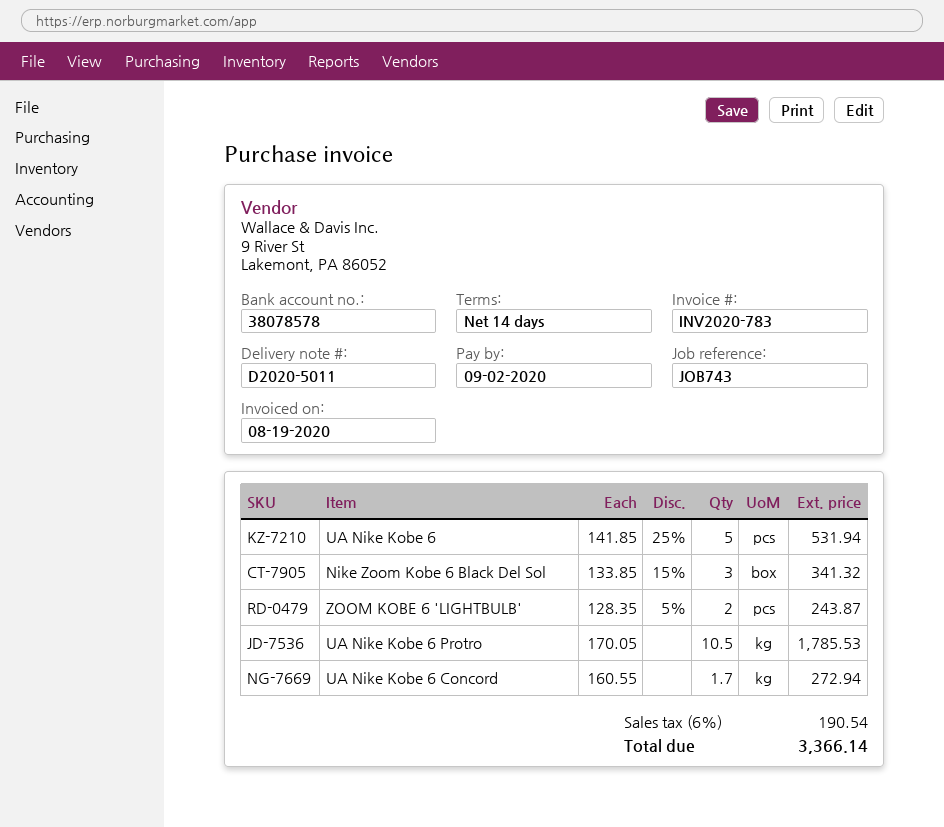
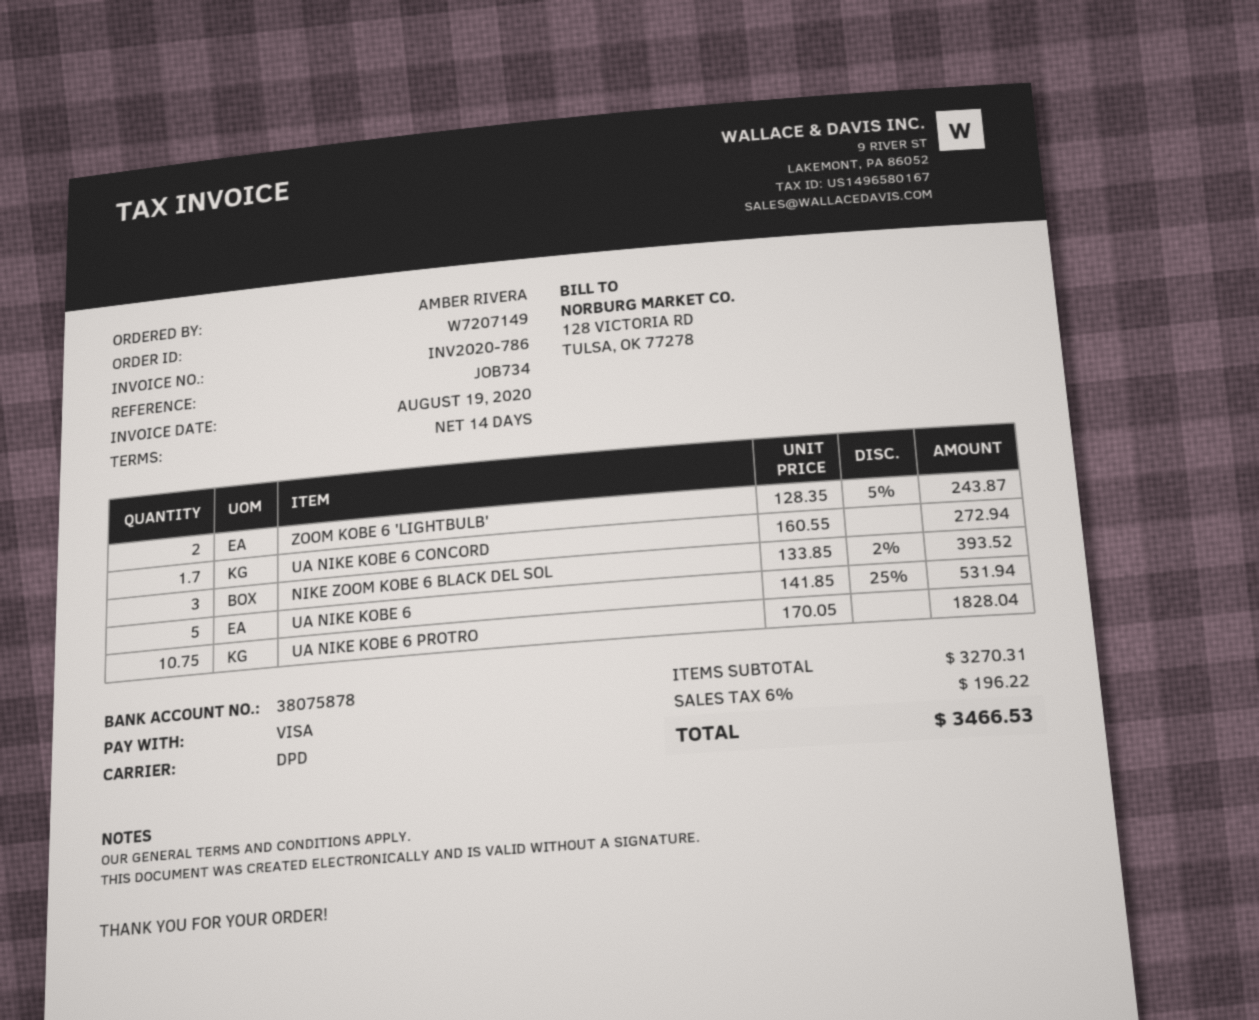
invoice number: INV2020-783 -> INV2020-786
reference: JOB743 -> JOB734
bank account: 38078578 -> 38075878
Nike Zoom Kobe 6 Black Del Sol: 3 x 133.85 - 15% = 341.32 -> 3 x 133.85 - 2% = 393.52
UA Nike Kobe 6 Protro: 10.5 x 170.05 = 1785.53 -> 10.75 x 170.05 = 1828.04
tax: 6% = 190.54 -> 6% = 196.22
total: 3366.14 -> 3466.53

